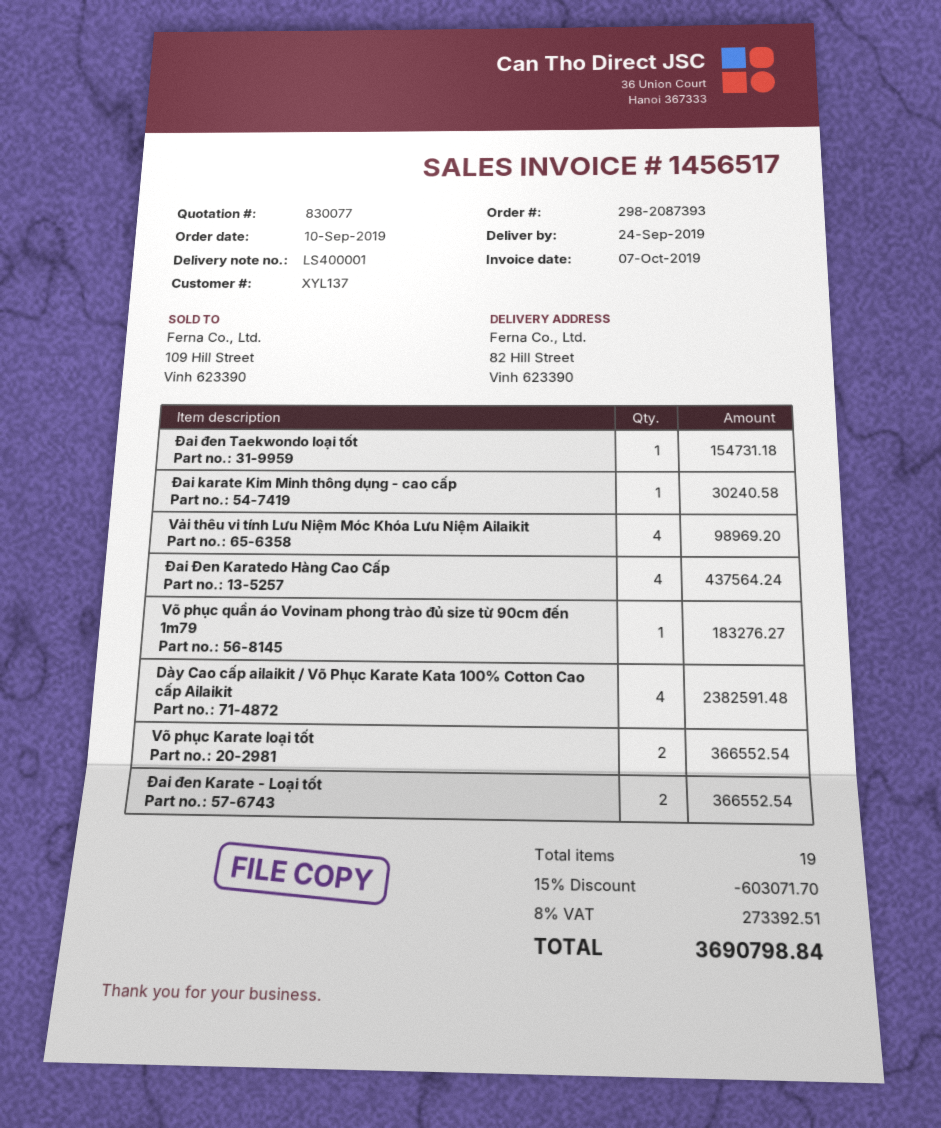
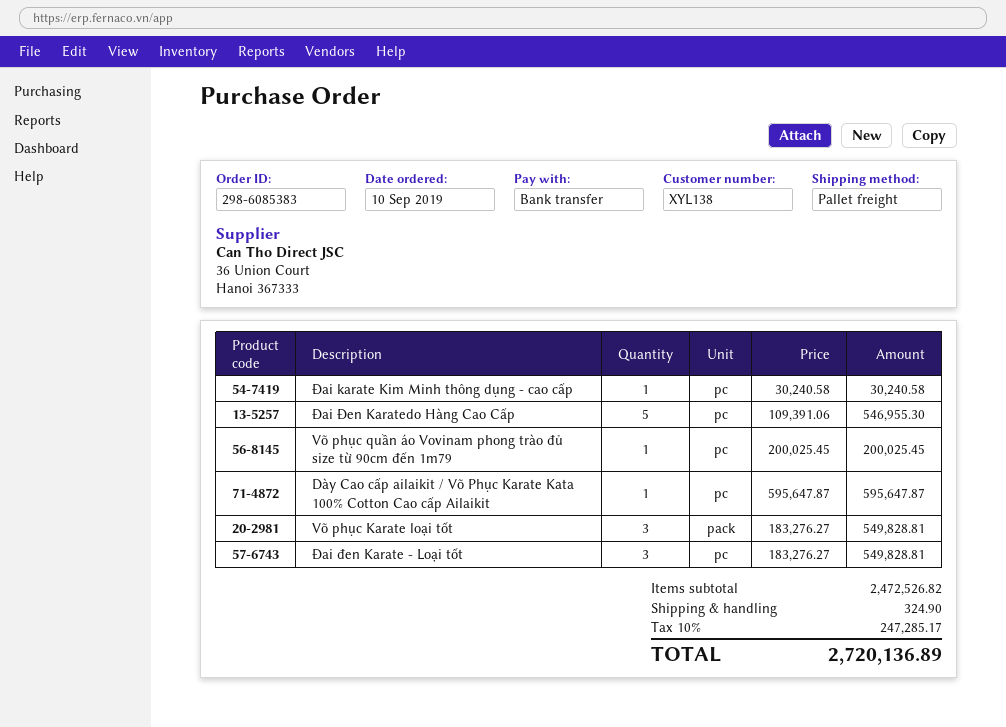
order number: 298-2087393 -> 298-6085383
customer number: XYL137 -> XYL138
Đai đen Taekwondo loại tốt: 1 for 154731.18 -> none
Vải thêu vi tính Lưu Niệm Móc Khóa Lưu Niệm Ailaikit: 4 for 98969.20 -> none
Đai Đen Karatedo Hàng Cao Cấp: 4 for 437564.24 -> 5 for 546955.30
Võ phục quần áo Vovinam phong trào đủ size từ 90cm đến 1m79: 1 for 183276.27 -> 1 for 200025.45
Dày Cao cấp ailaikit / Võ Phục Karate Kata 100% Cotton Cao cấp Ailaikit: 4 for 2382591.48 -> 1 for 595647.87
Võ phục Karate loại tốt: 2 for 366552.54 -> 3 for 549828.81
Đai đen Karate - Loại tốt: 2 for 366552.54 -> 3 for 549828.81
discount: 15% = 603071.70 -> none
shipping: none -> 324.90
tax: 8% = 273392.51 -> 10% = 247285.17
total: 3690798.84 -> 2720136.89

